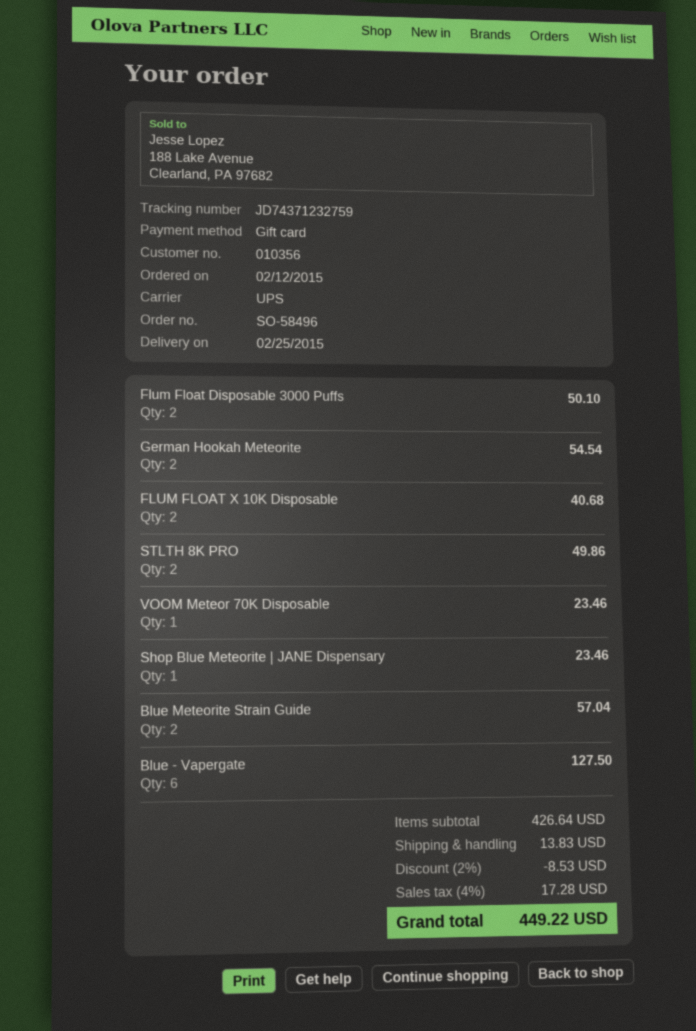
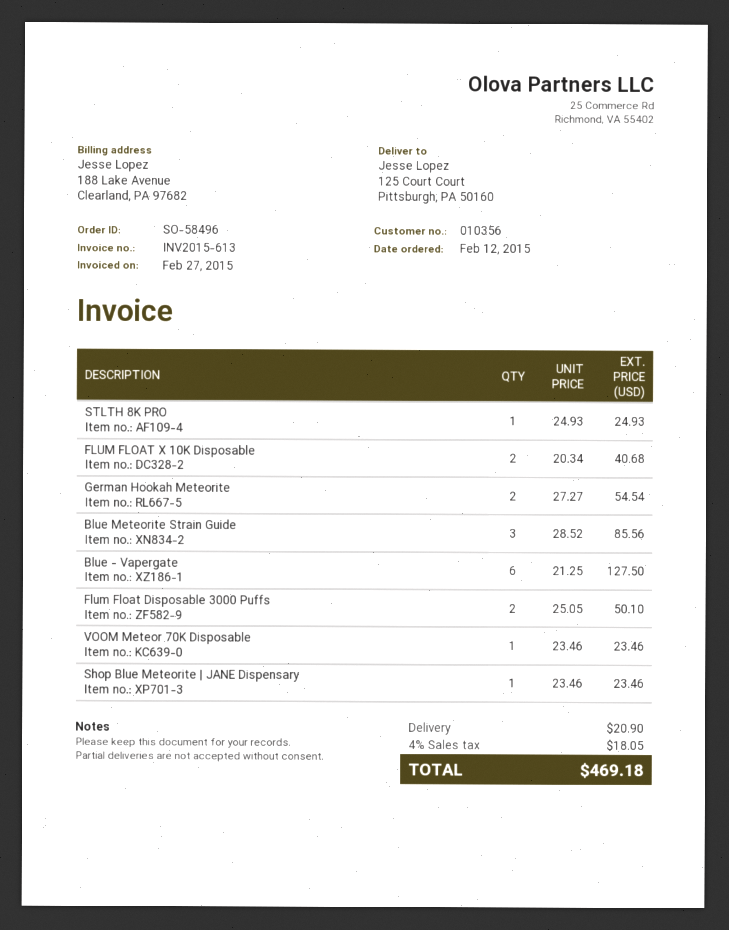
STLTH 8K PRO: 2 for 49.86 -> 1 for 24.93
Blue Meteorite Strain Guide: 2 for 57.04 -> 3 for 85.56
discount: 2% = 8.53 -> none
shipping: 13.83 -> 20.90
tax: 4% = 17.28 -> 4% = 18.05
total: 449.22 -> 469.18

